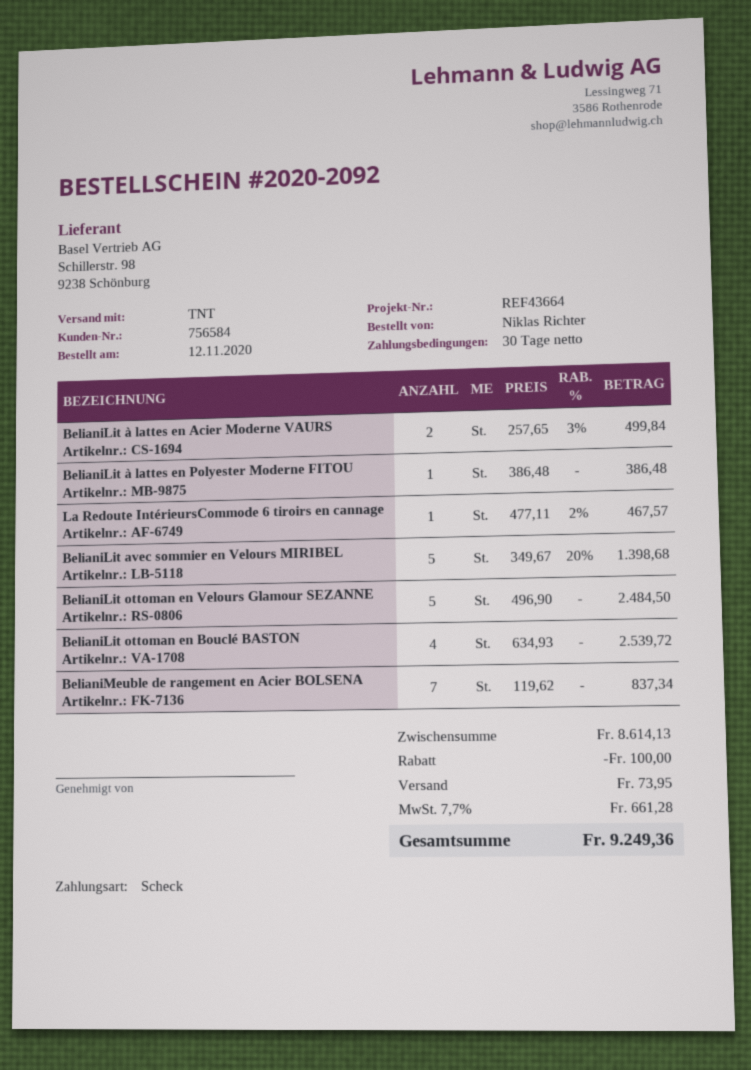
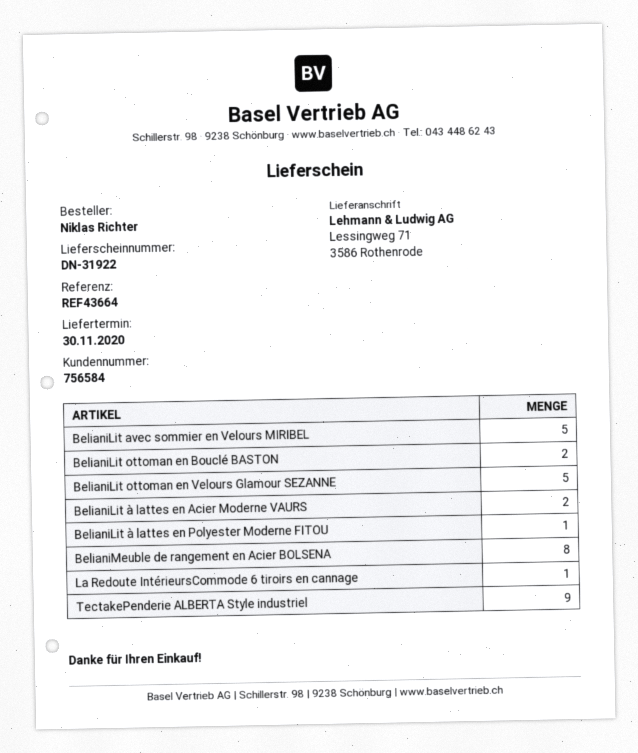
BelianiLit ottoman en Bouclé BASTON: 4 -> 2
BelianiMeuble de rangement en Acier BOLSENA: 7 -> 8
TectakePenderie ALBERTA Style industriel: none -> 9

